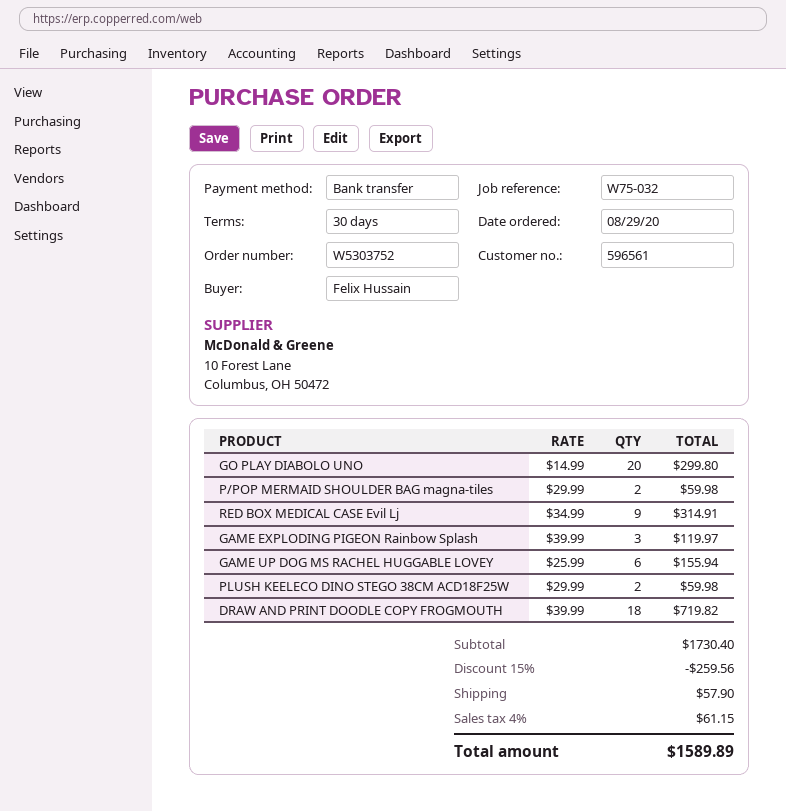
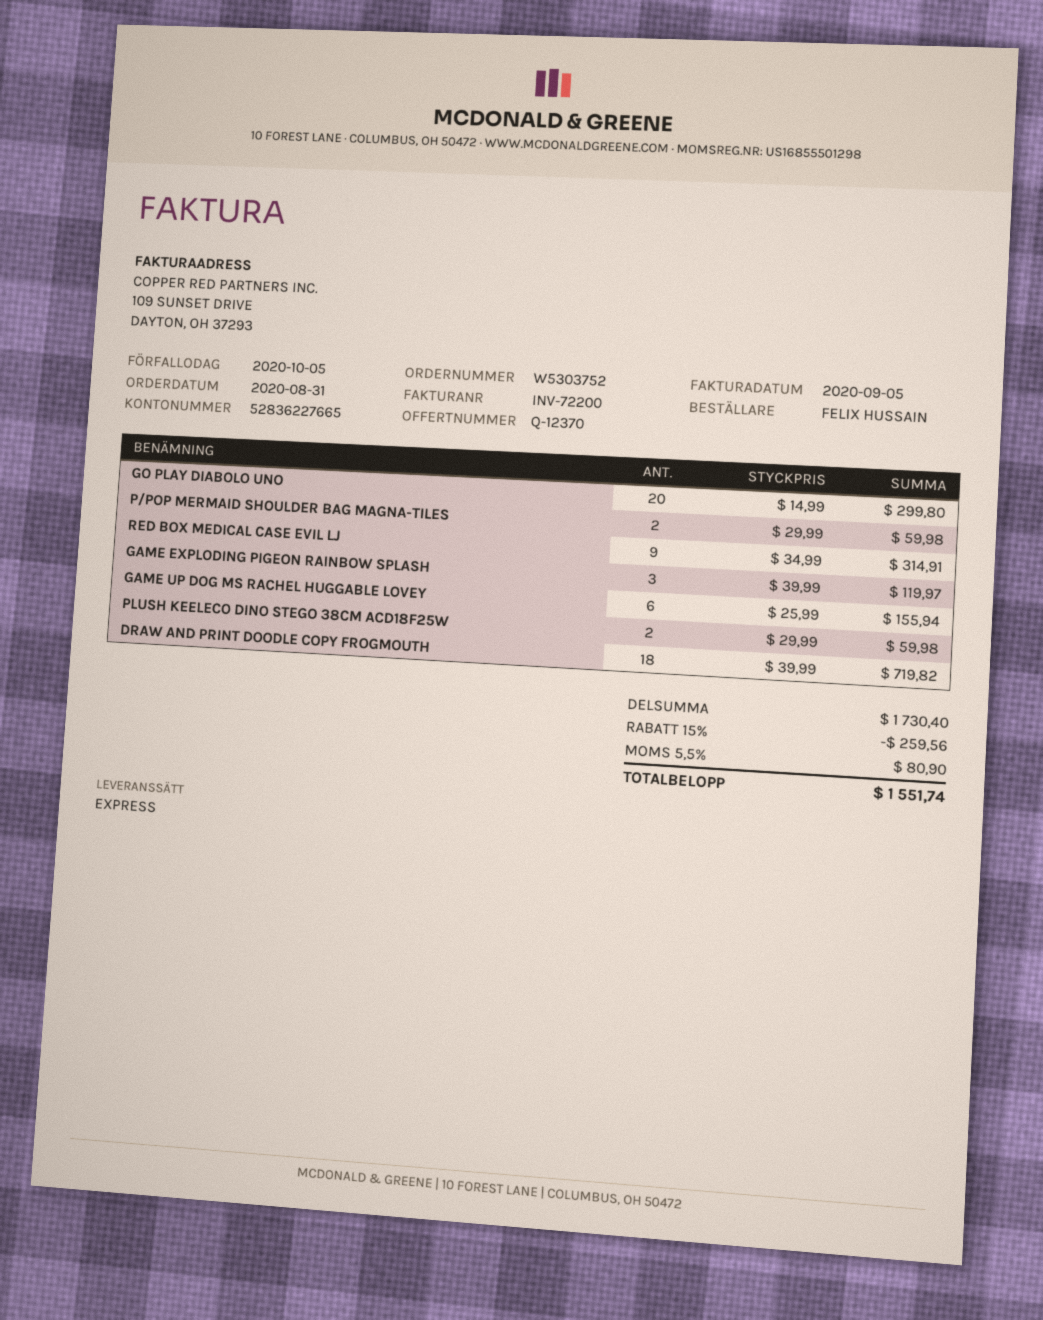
order date: 2020-08-29 -> 2020-08-31
shipping: 57.90 -> none
tax: 4% = 61.15 -> 5.5% = 80.90
total: 1589.89 -> 1551.74

